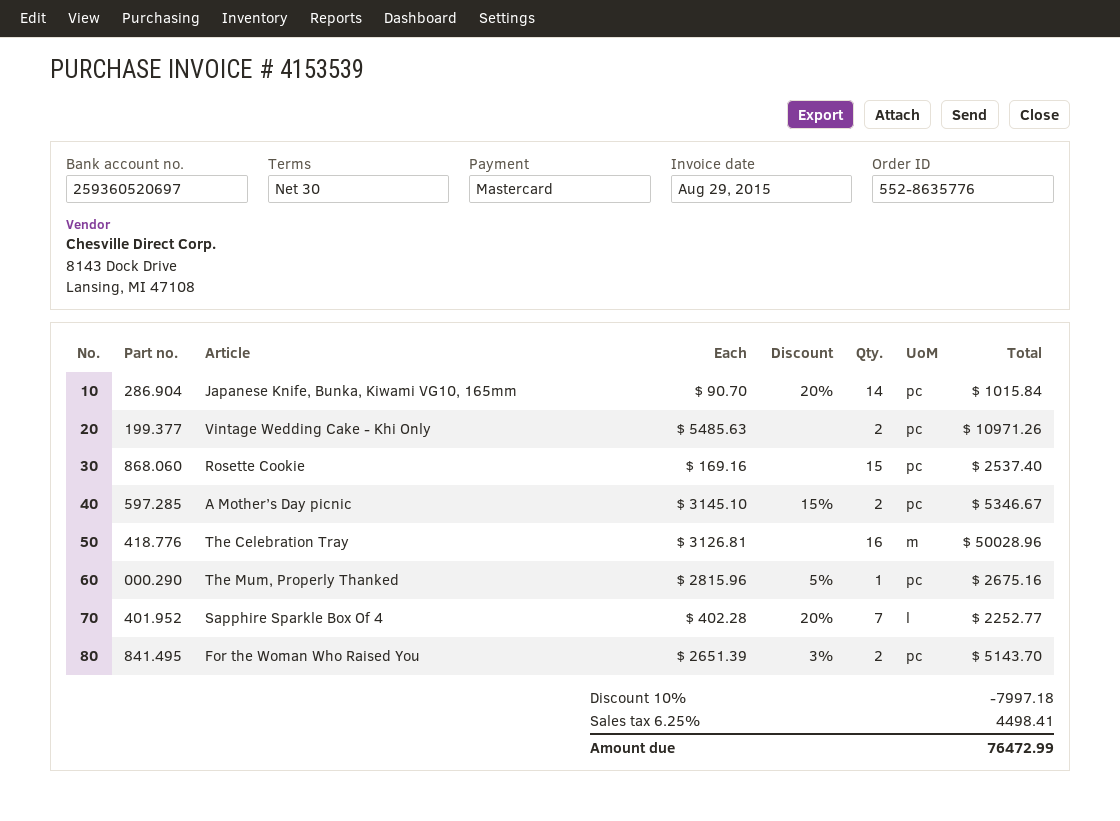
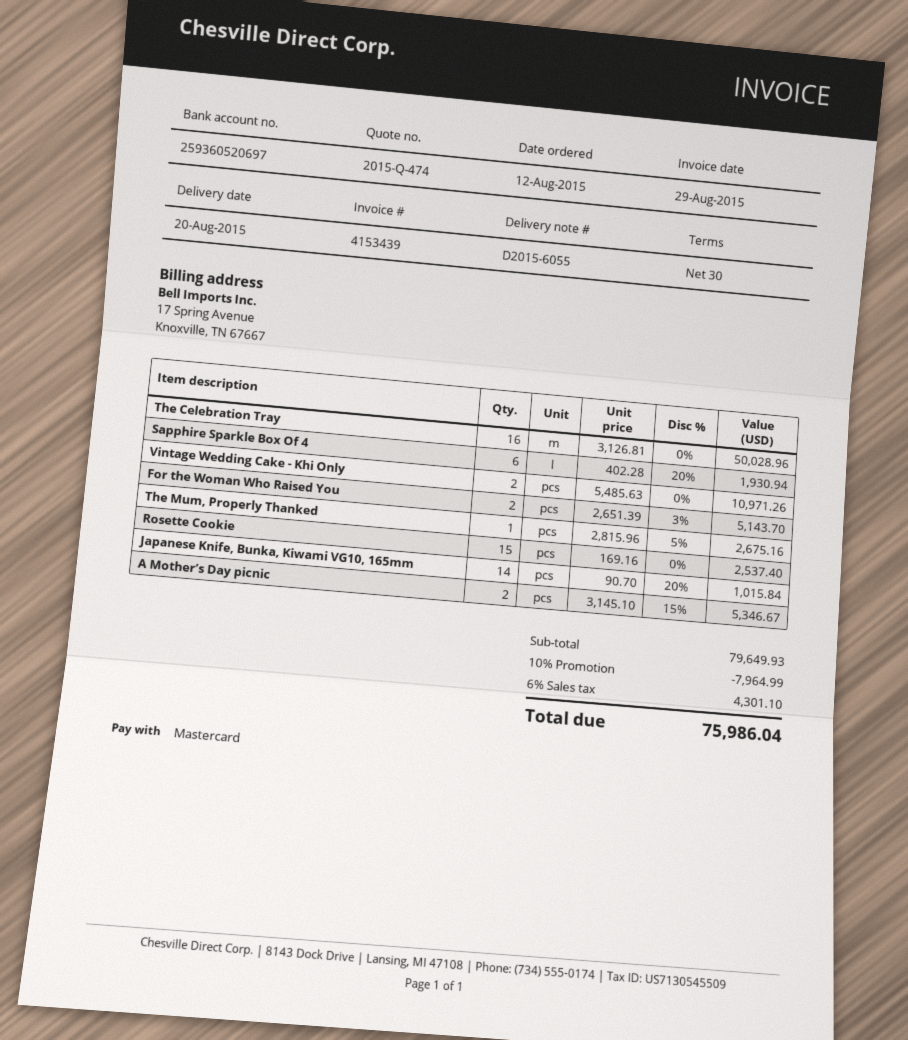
invoice number: 4153539 -> 4153439
Sapphire Sparkle Box Of 4: 7 x 402.28 - 20% = 2252.77 -> 6 x 402.28 - 20% = 1930.94
discount: 10% = 7997.18 -> 10% = 7964.99
tax: 6.25% = 4498.41 -> 6% = 4301.10
total: 76472.99 -> 75986.04

